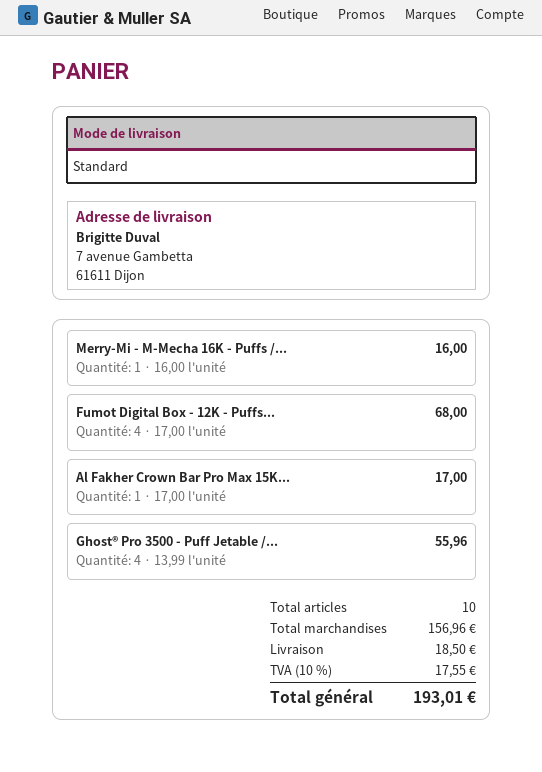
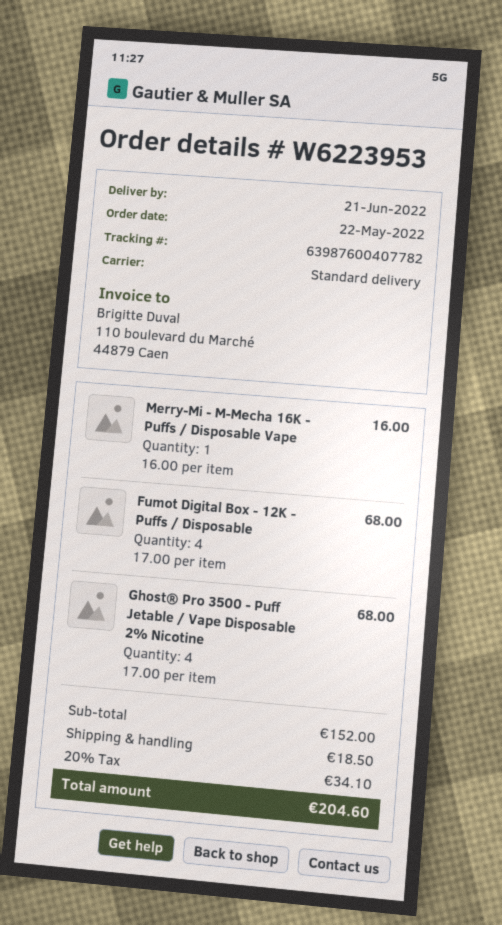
Al Fakher Crown Bar Pro Max 15K...: 1 x 17.00 = 17.00 -> none
Ghost® Pro 3500 - Puff Jetable /...: 4 x 13.99 = 55.96 -> 4 x 17.00 = 68.00
subtotal: 156.96 -> 152.00
tax: 10% = 17.55 -> 20% = 34.10
total: 193.01 -> 204.60

